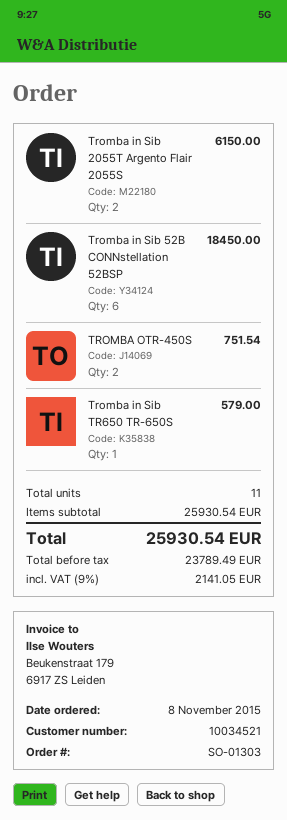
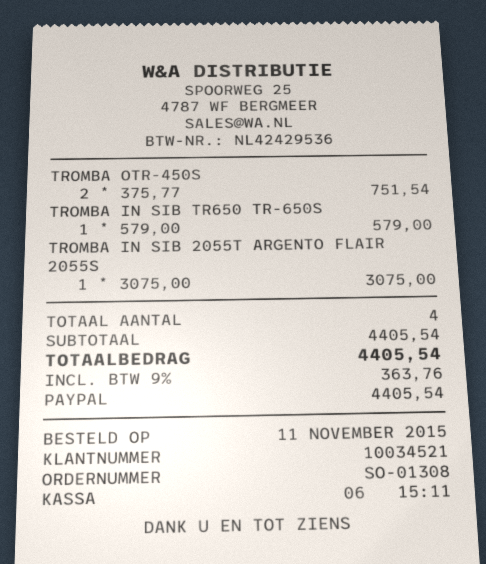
order number: SO-01303 -> SO-01308
order date: 2015-11-08 -> 2015-11-11
Tromba in Sib 2055T Argento Flair 2055S: 2 for 6150.00 -> 1 for 3075.00
Tromba in Sib 52B CONNstellation 52BSP: 6 for 18450.00 -> none
total quantity: 11 -> 4
subtotal: 25930.54 -> 4405.54
tax: 9% = 2141.05 -> 9% = 363.76
total: 25930.54 -> 4405.54

